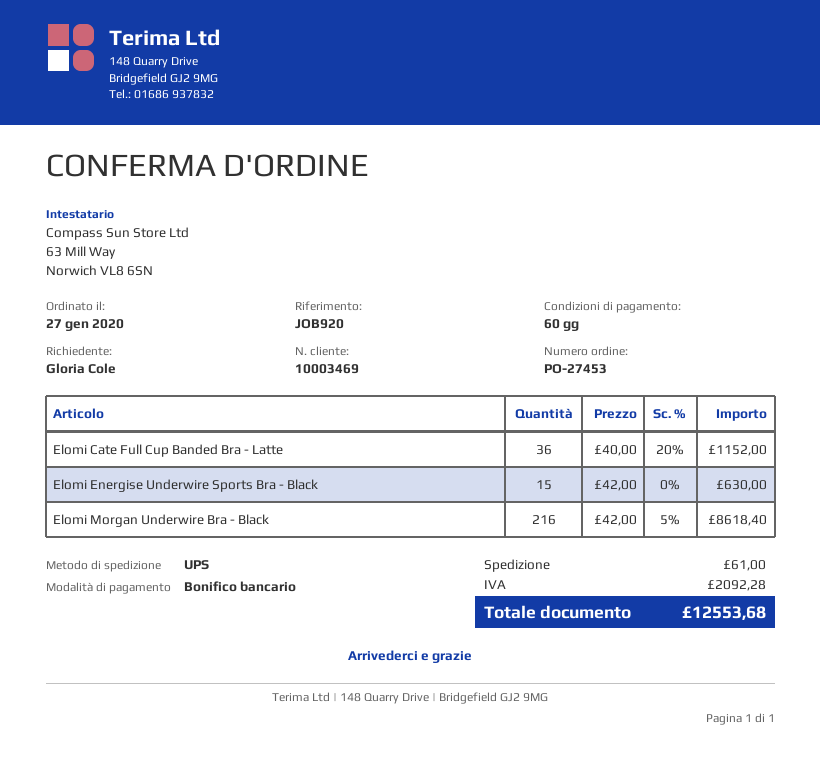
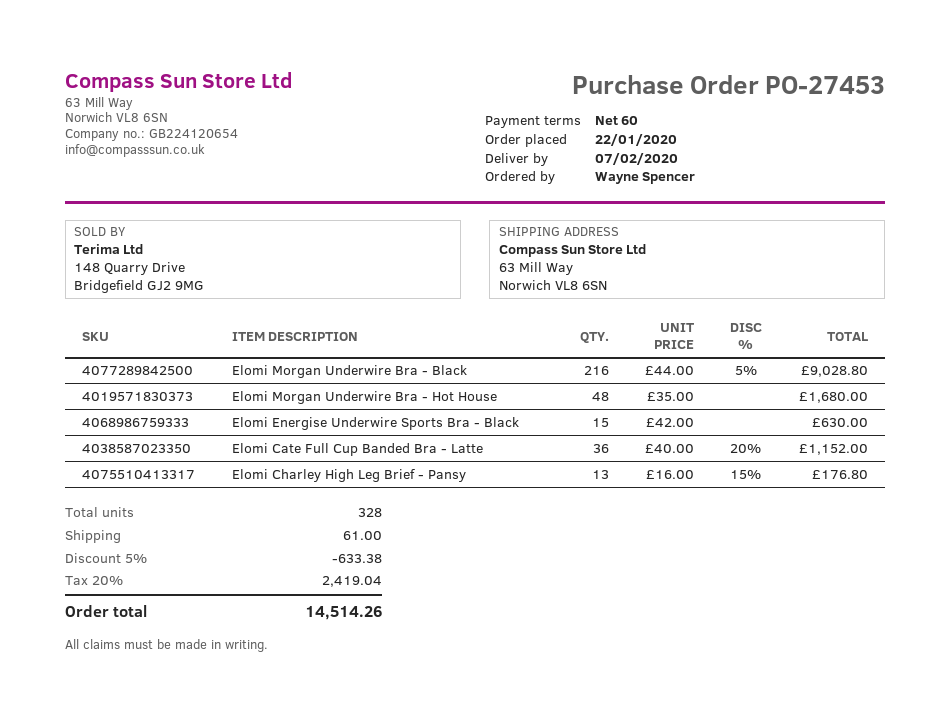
order date: 2020-01-27 -> 2020-01-22
ordered by: Gloria Cole -> Wayne Spencer
Elomi Morgan Underwire Bra - Black: 216 x 42.00 - 5% = 8618.40 -> 216 x 44.00 - 5% = 9028.80
Elomi Morgan Underwire Bra - Hot House: none -> 48 x 35.00 = 1680.00
Elomi Charley High Leg Brief - Pansy: none -> 13 x 16.00 - 15% = 176.80
discount: none -> 5% = 633.38
tax: 2092.28 -> 2419.04
total: 12553.68 -> 14514.26

